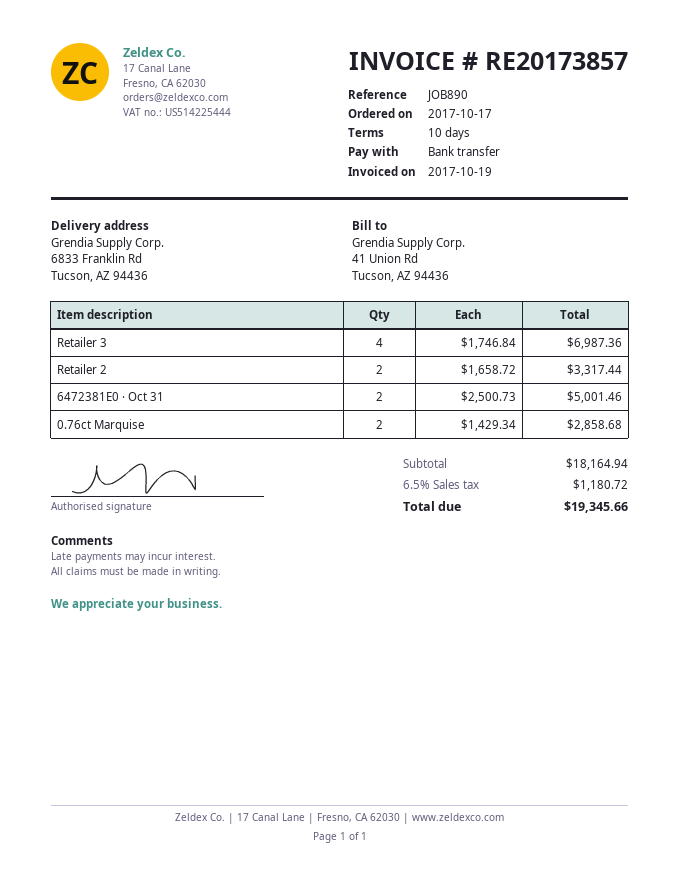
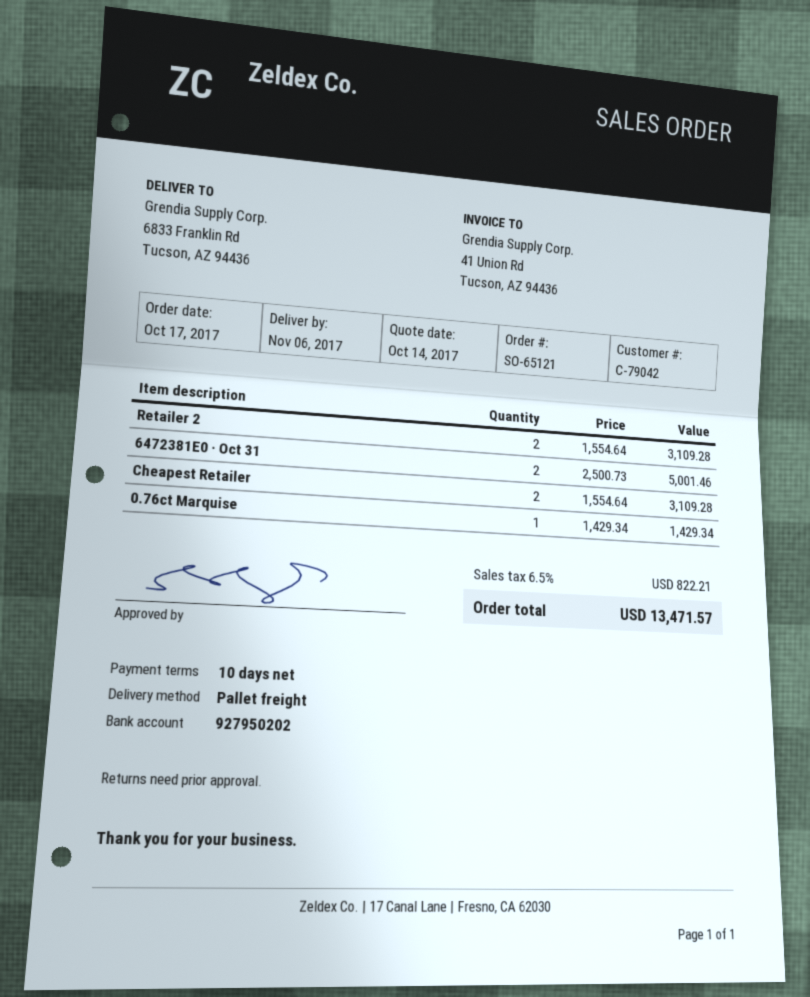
Retailer 3: 4 x 1746.84 = 6987.36 -> none
Retailer 2: 2 x 1658.72 = 3317.44 -> 2 x 1554.64 = 3109.28
0.76ct Marquise: 2 x 1429.34 = 2858.68 -> 1 x 1429.34 = 1429.34
Cheapest Retailer: none -> 2 x 1554.64 = 3109.28
tax: 6.5% = 1180.72 -> 6.5% = 822.21
total: 19345.66 -> 13471.57

